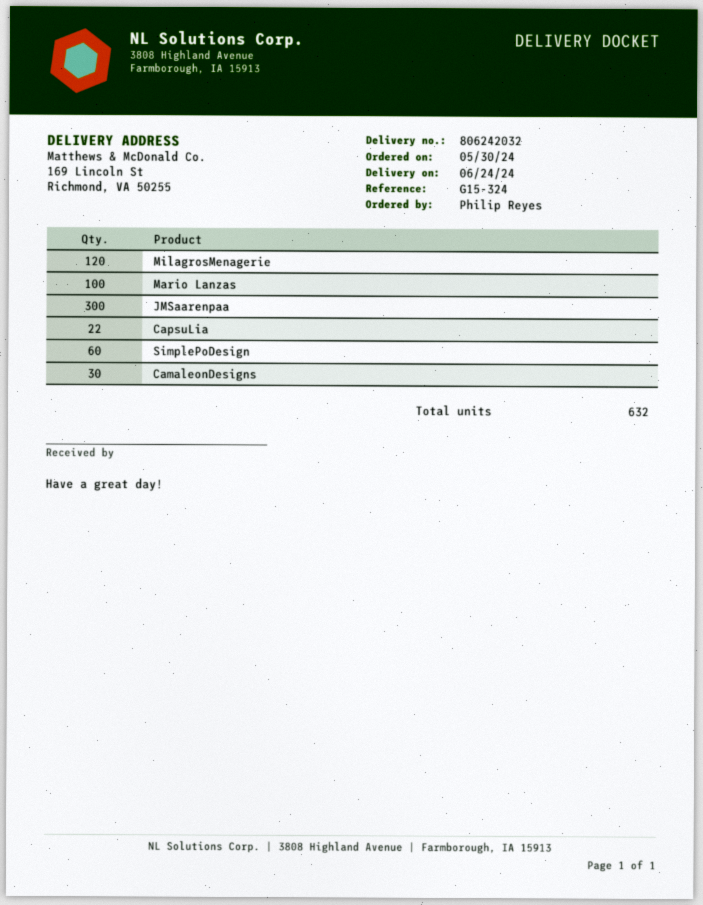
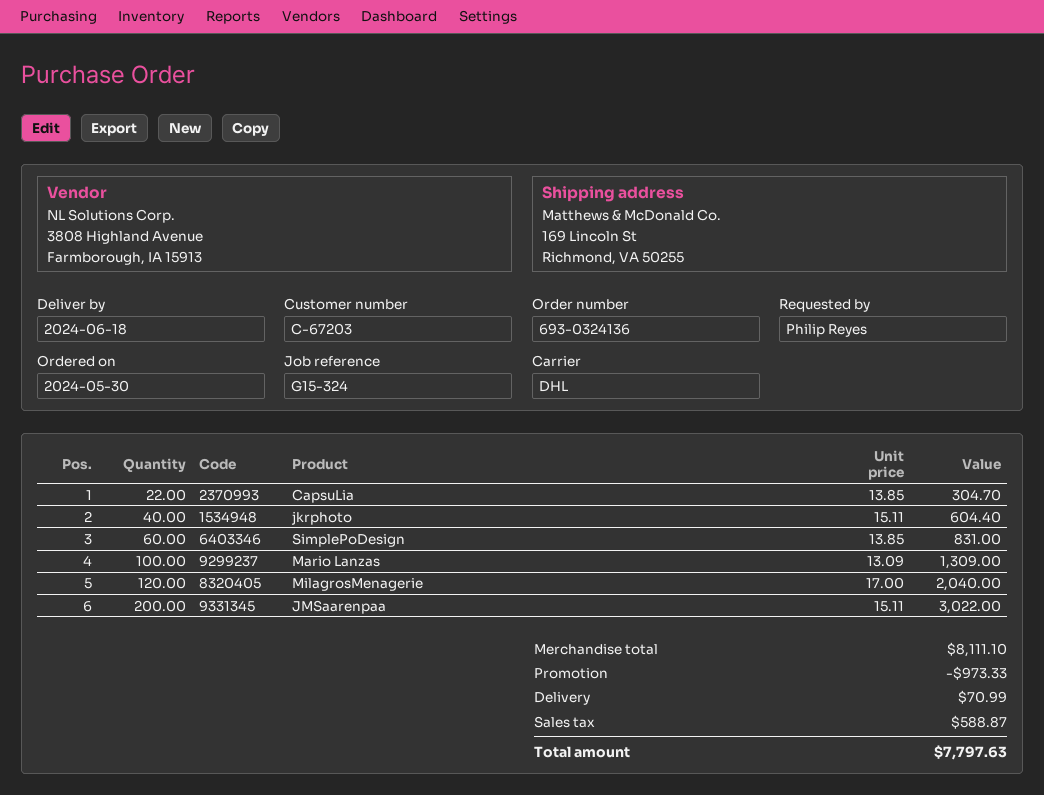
delivery date: 2024-06-24 -> 2024-06-18
JMSaarenpaa: 300 -> 200
CamaleonDesigns: 30 -> none
jkrphoto: none -> 40

